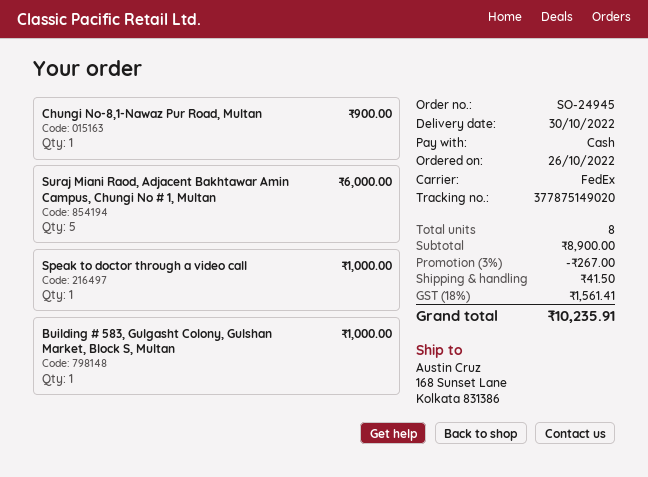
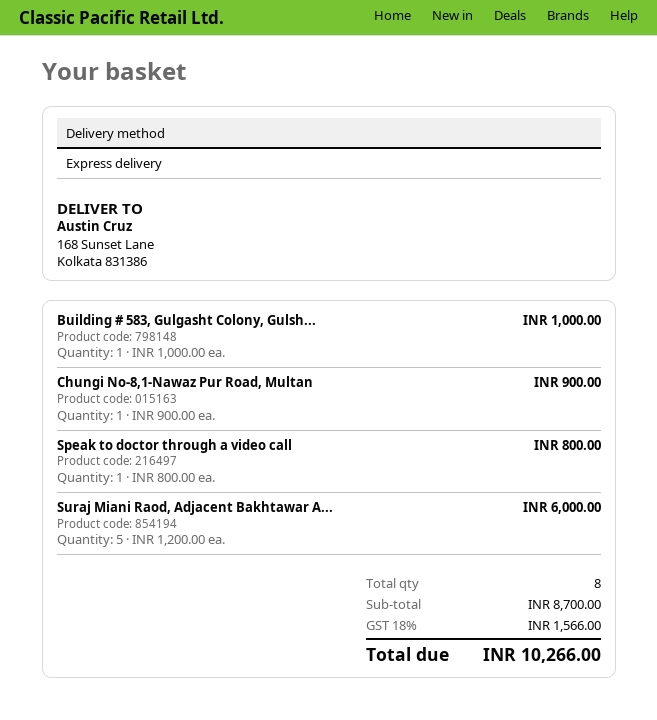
shipping method: FedEx -> express
Speak to doctor through a video call: 1 for 1000.00 -> 1 for 800.00
subtotal: 8900.00 -> 8700.00
discount: 3% = 267.00 -> none
shipping: 41.50 -> none
tax: 18% = 1561.41 -> 18% = 1566.00
total: 10235.91 -> 10266.00

